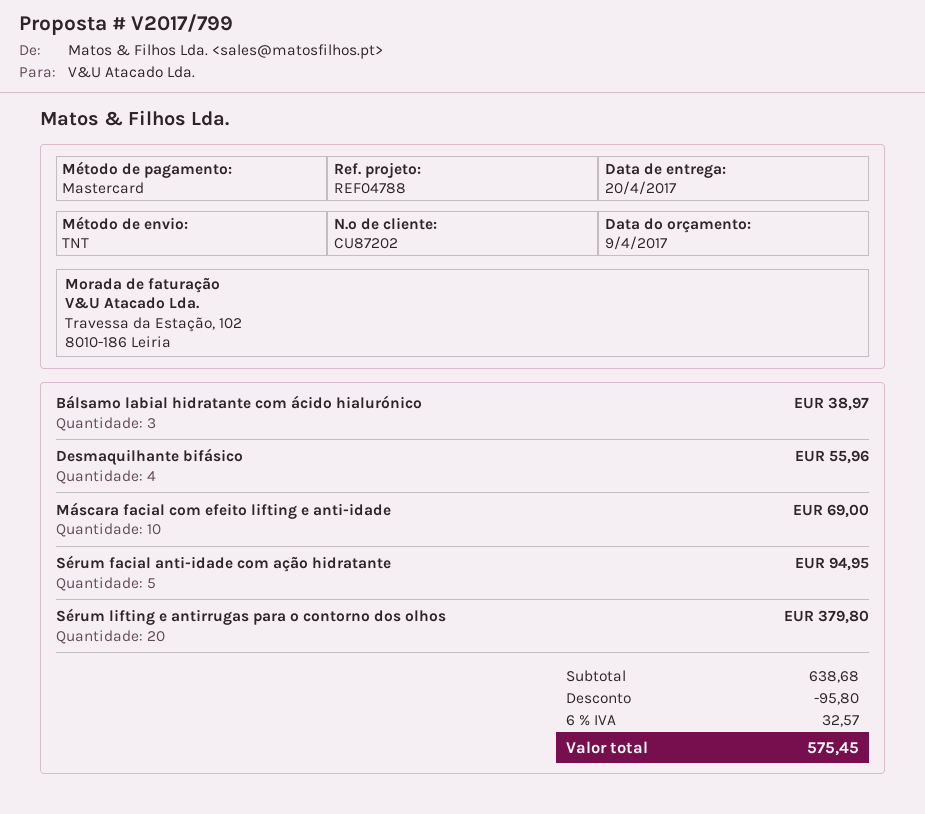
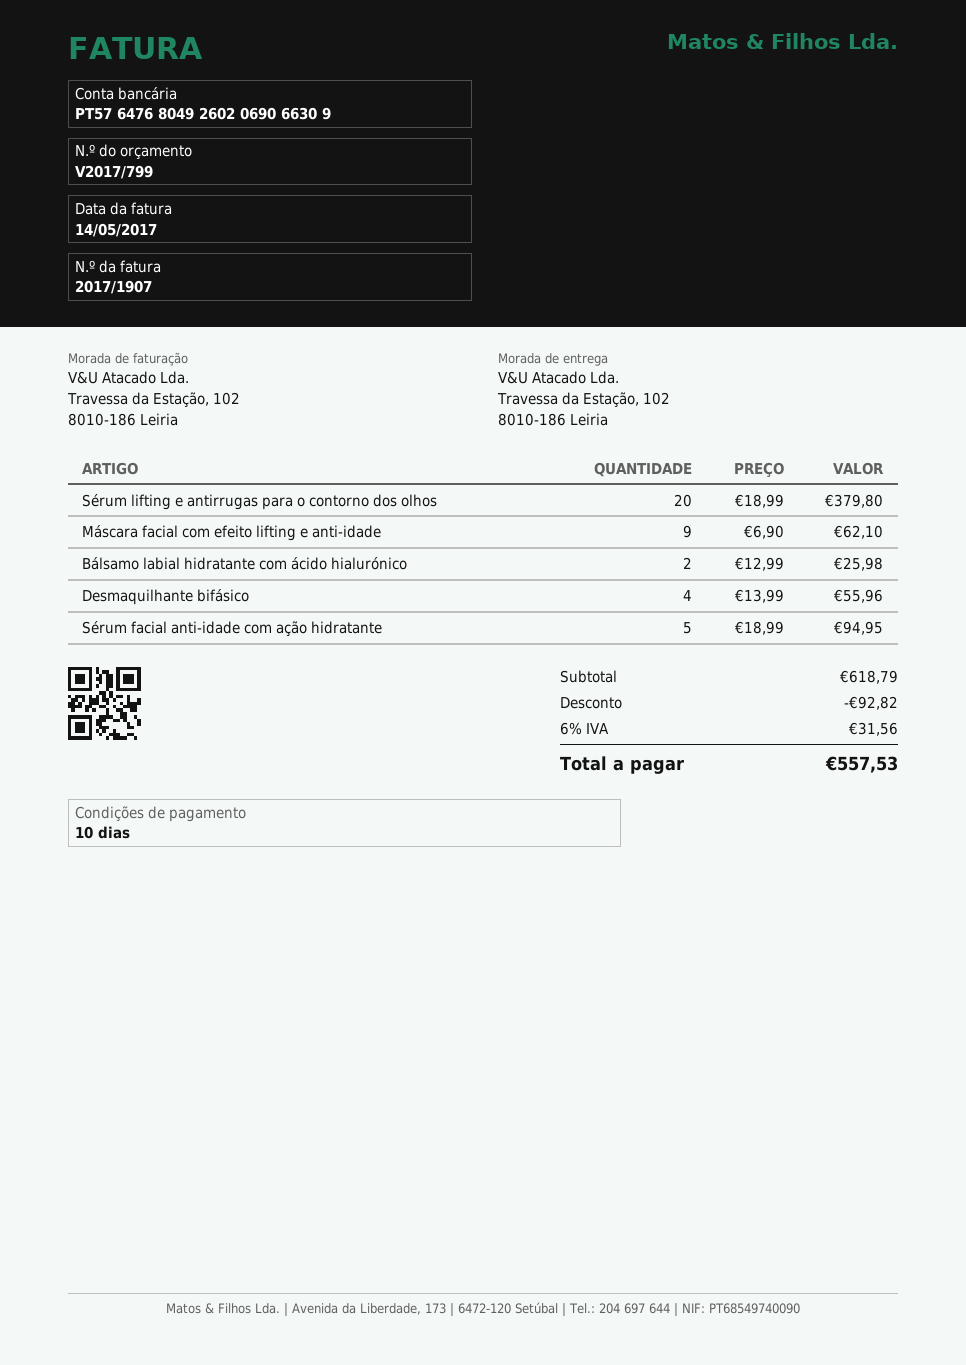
Bálsamo labial hidratante com ácido hialurónico: 3 for 38.97 -> 2 for 25.98
Máscara facial com efeito lifting e anti-idade: 10 for 69.00 -> 9 for 62.10
subtotal: 638.68 -> 618.79
discount: 95.80 -> 92.82
tax: 6% = 32.57 -> 6% = 31.56
total: 575.45 -> 557.53

